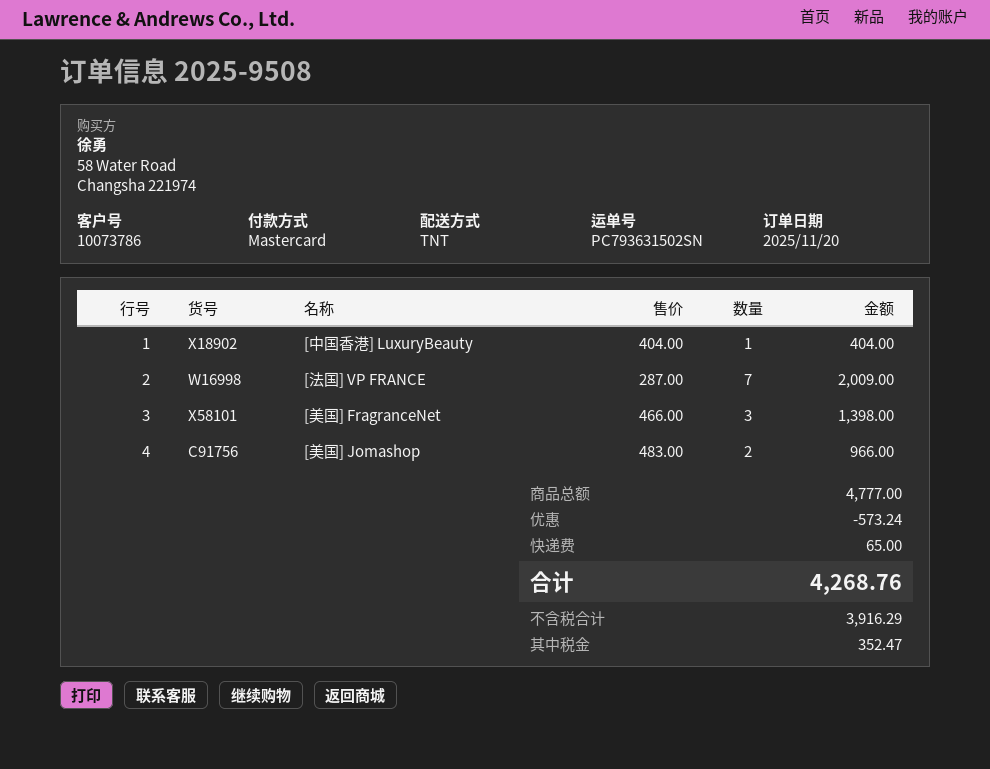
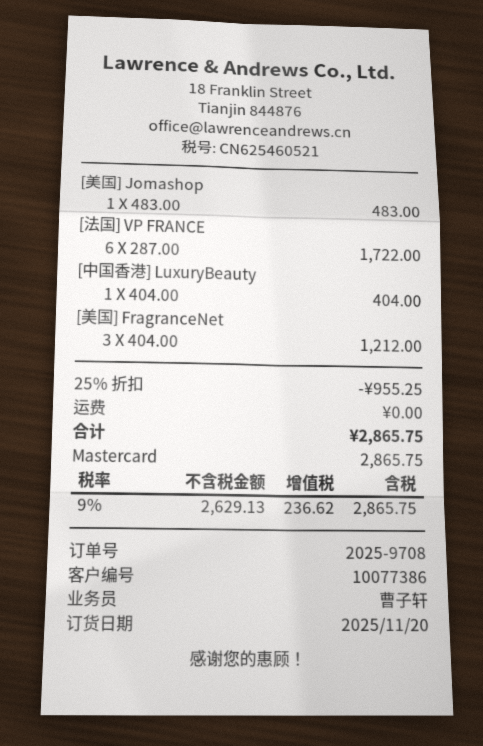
order number: 2025-9508 -> 2025-9708
customer number: 10073786 -> 10077386
[法国] VP FRANCE: 7 x 287.00 = 2009.00 -> 6 x 287.00 = 1722.00
[美国] FragranceNet: 3 x 466.00 = 1398.00 -> 3 x 404.00 = 1212.00
[美国] Jomashop: 2 x 483.00 = 966.00 -> 1 x 483.00 = 483.00
discount: 573.24 -> 955.25
shipping: 65.00 -> 0.00
net: 3916.29 -> 2629.13
tax: 352.47 -> 236.62
total: 4268.76 -> 2865.75

